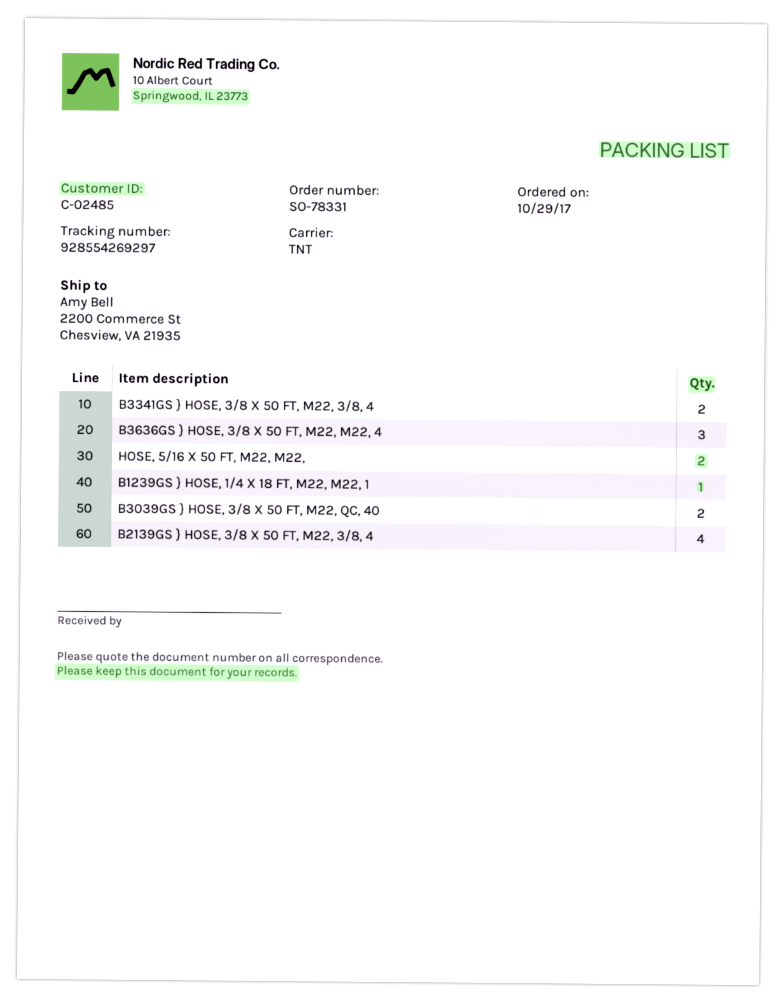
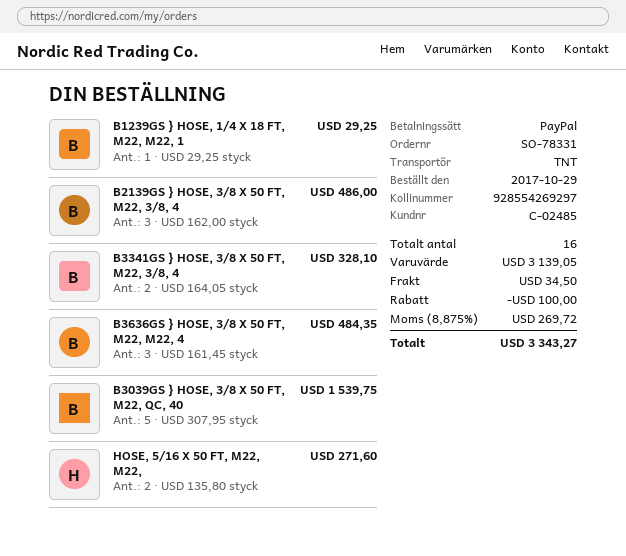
B3039GS } HOSE, 3/8 X 50 FT, M22, QC, 40: 2 -> 5
B2139GS } HOSE, 3/8 X 50 FT, M22, 3/8, 4: 4 -> 3

